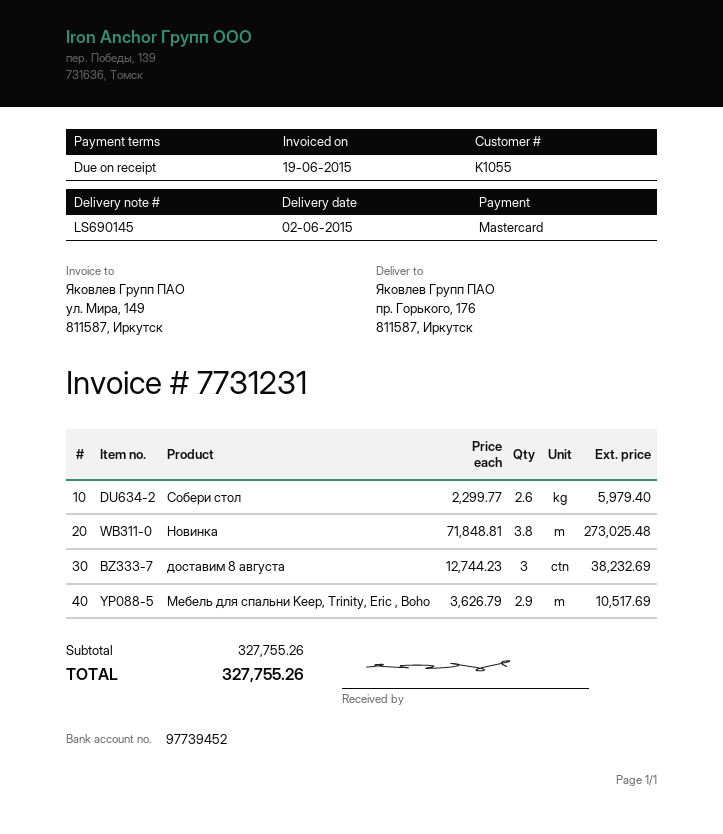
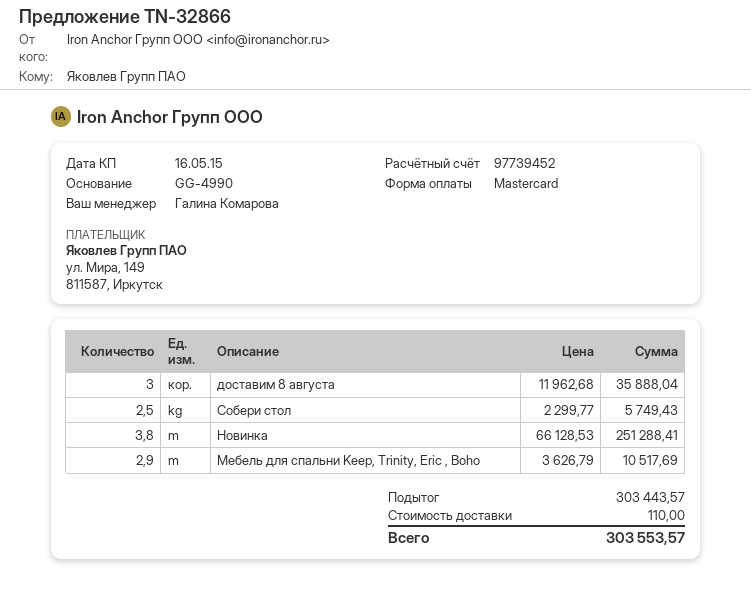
Собери стол: 2.6 x 2299.77 = 5979.40 -> 2.5 x 2299.77 = 5749.43
Новинка: 3.8 x 71848.81 = 273025.48 -> 3.8 x 66128.53 = 251288.41
доставим 8 августа: 3 x 12744.23 = 38232.69 -> 3 x 11962.68 = 35888.04
subtotal: 327755.26 -> 303443.57
shipping: none -> 110.00
total: 327755.26 -> 303553.57

